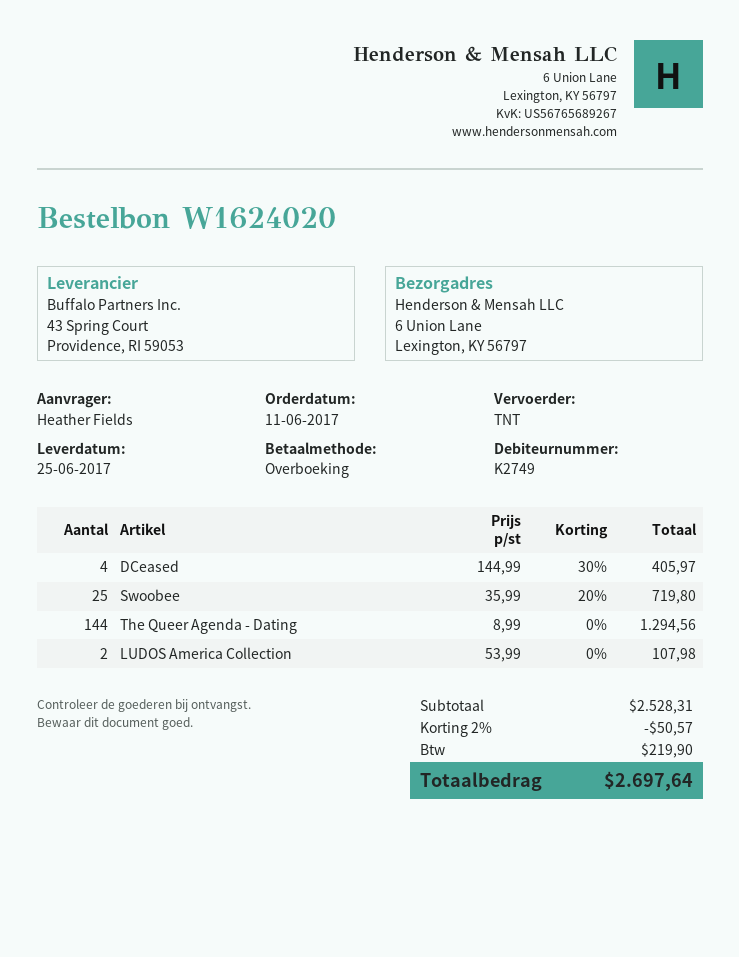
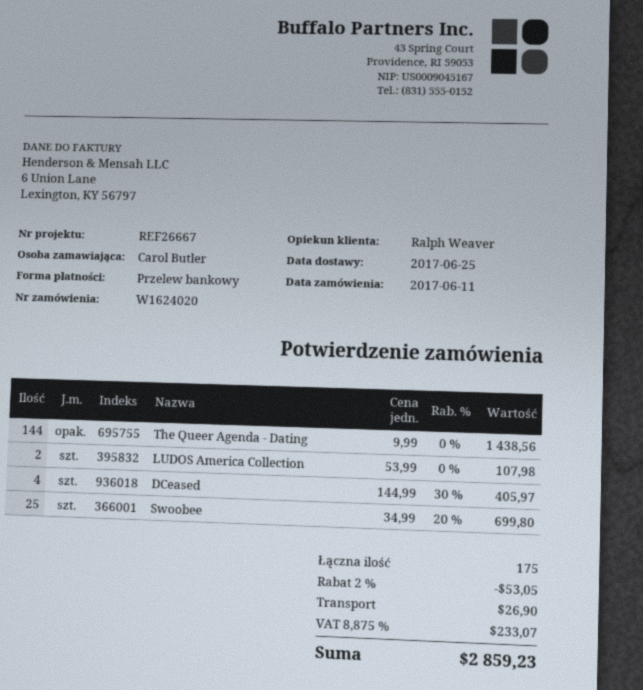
ordered by: Heather Fields -> Carol Butler
Swoobee: 25 x 35.99 - 20% = 719.80 -> 25 x 34.99 - 20% = 699.80
The Queer Agenda - Dating: 144 x 8.99 = 1294.56 -> 144 x 9.99 = 1438.56
discount: 2% = 50.57 -> 2% = 53.05
shipping: none -> 26.90
tax: 219.90 -> 233.07
total: 2697.64 -> 2859.23

